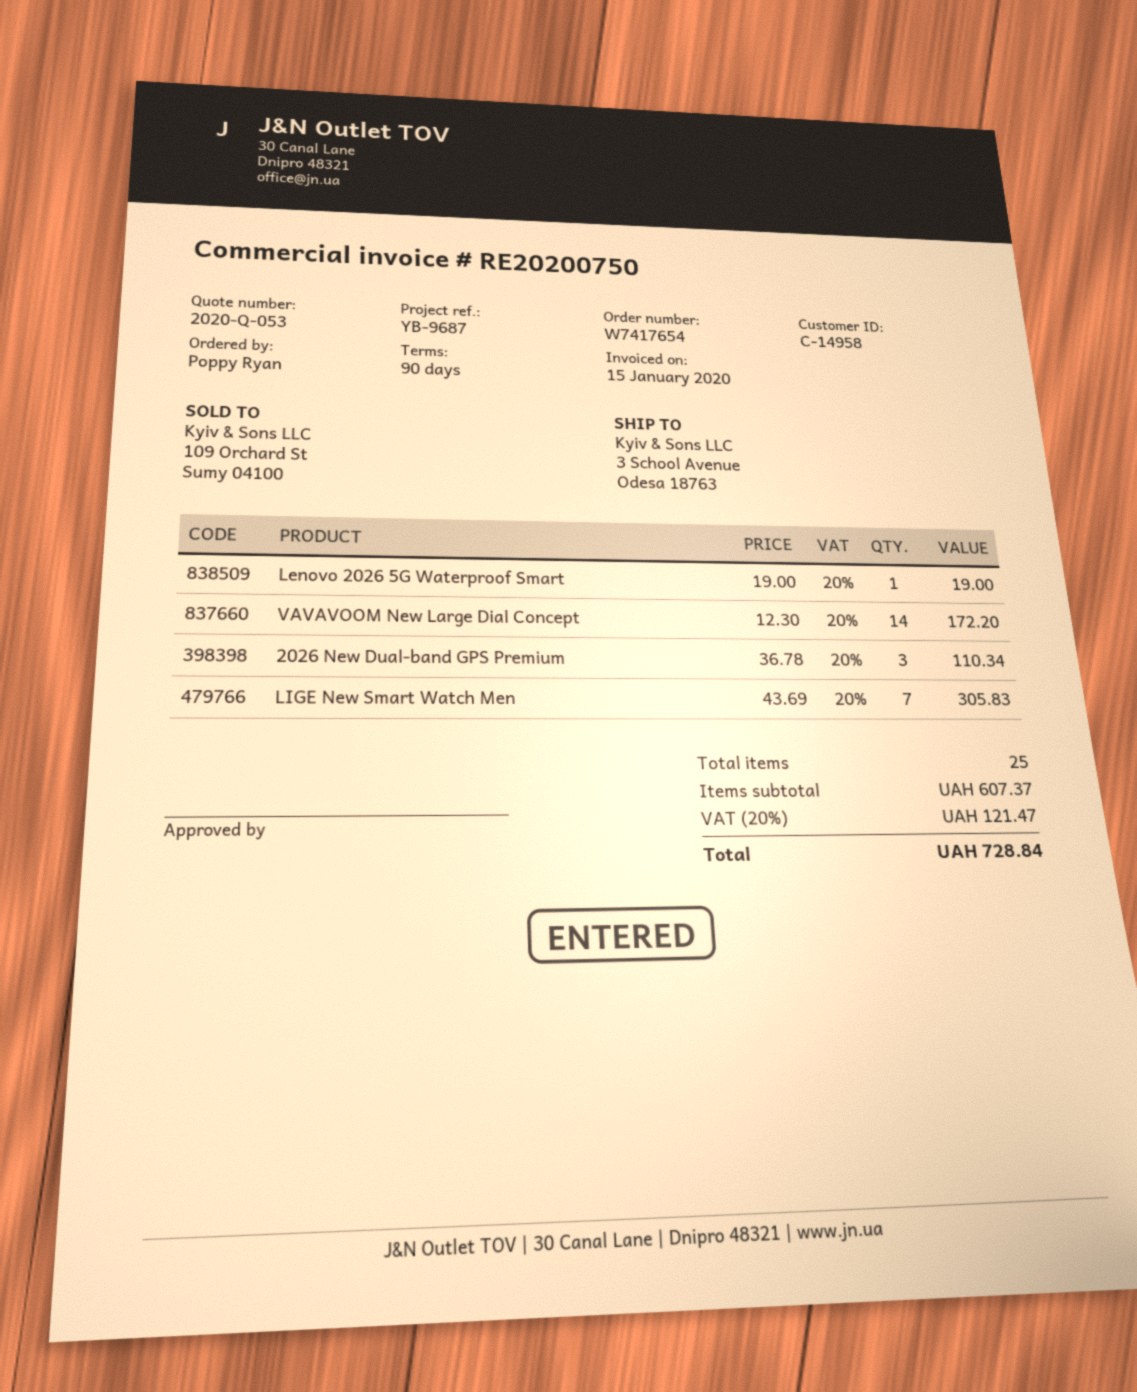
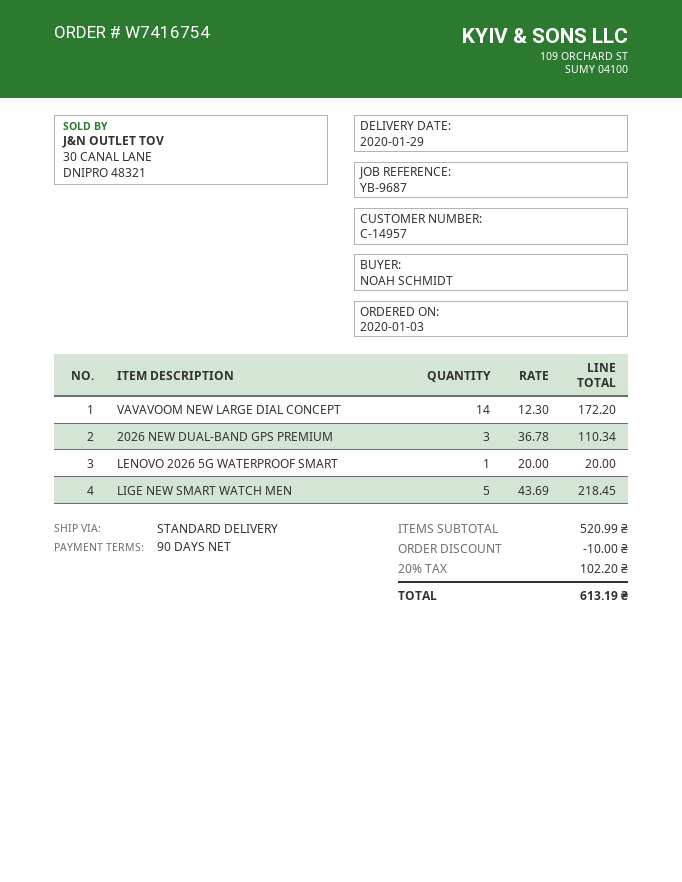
order number: W7417654 -> W7416754
customer number: C-14958 -> C-14957
ordered by: Poppy Ryan -> NOAH SCHMIDT
Lenovo 2026 5G Waterproof Smart: 1 x 19.00 = 19.00 -> 1 x 20.00 = 20.00
LIGE New Smart Watch Men: 7 x 43.69 = 305.83 -> 5 x 43.69 = 218.45
subtotal: 607.37 -> 520.99
discount: none -> 10.00
tax: 20% = 121.47 -> 20% = 102.20
total: 728.84 -> 613.19

